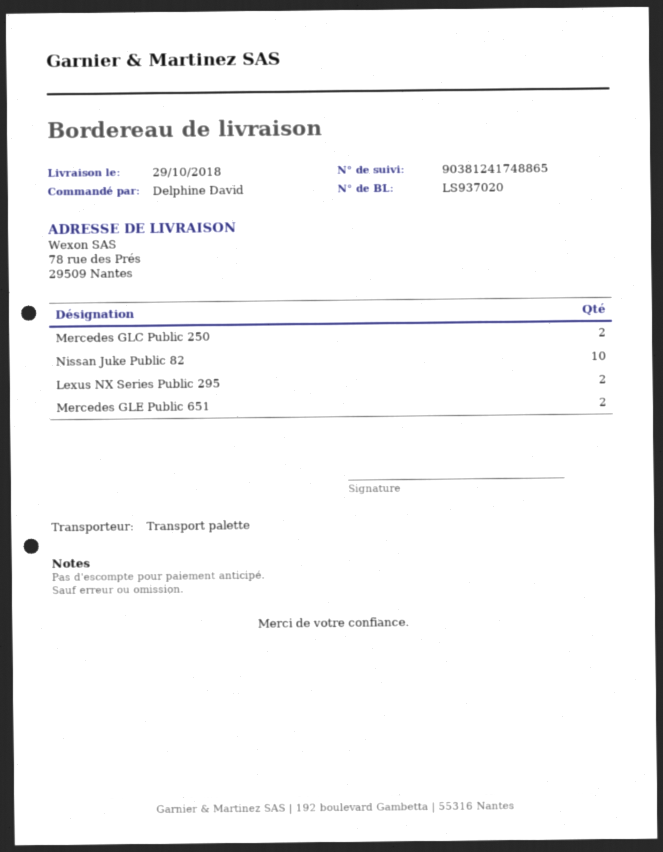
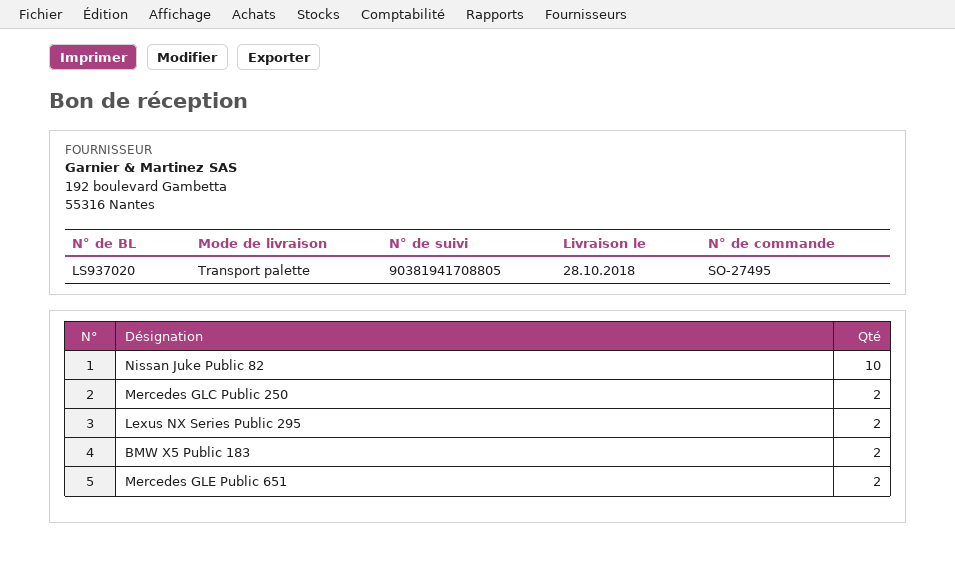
delivery date: 2018-10-29 -> 2018-10-28
tracking number: 90381241748865 -> 90381941708805
BMW X5 Public 183: none -> 2

